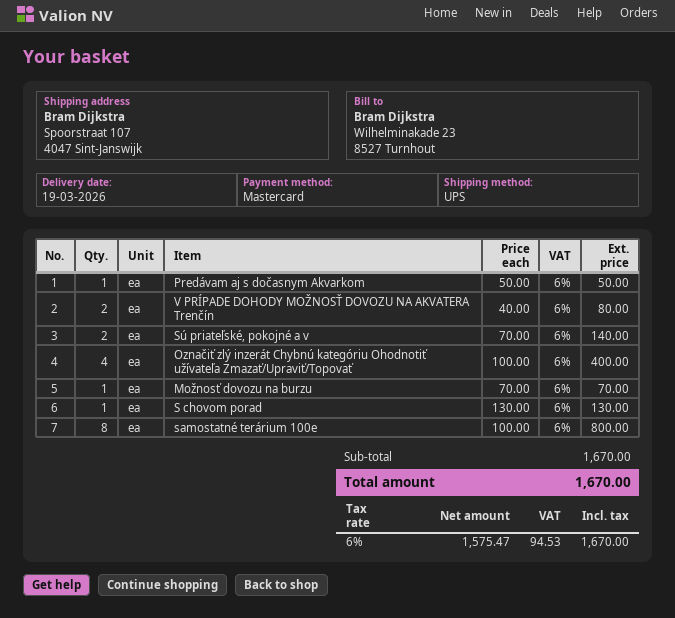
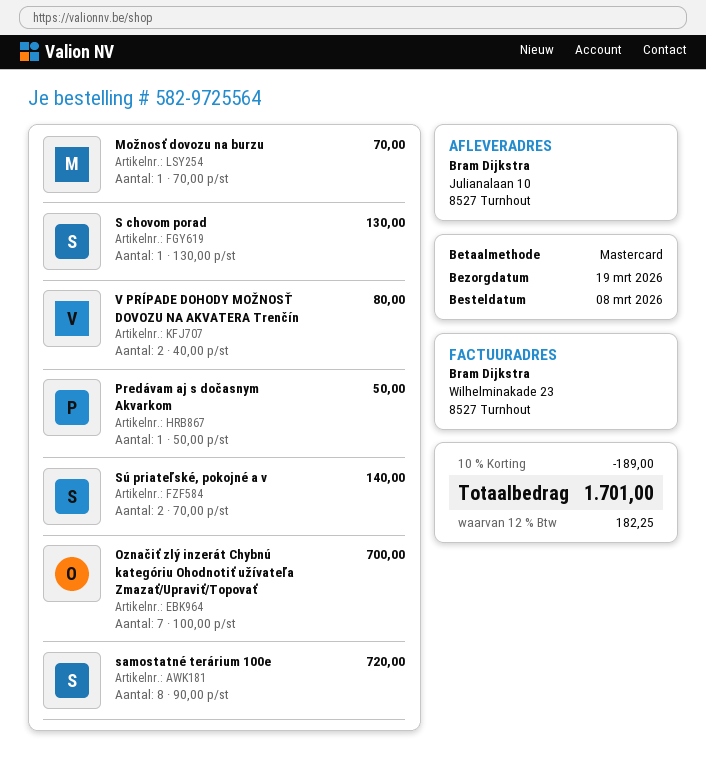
ship to: Spoorstraat 107, 4047 Sint-Janswijk -> Julianalaan 10, 8527 Turnhout
Označiť zlý inzerát Chybnú kategóriu Ohodnotiť užívateľa Zmazať/Upraviť/Topovať: 4 x 100.00 = 400.00 -> 7 x 100.00 = 700.00
samostatné terárium 100e: 8 x 100.00 = 800.00 -> 8 x 90.00 = 720.00
discount: none -> 10% = 189.00
tax: 6% = 94.53 -> 12% = 182.25
total: 1670.00 -> 1701.00

